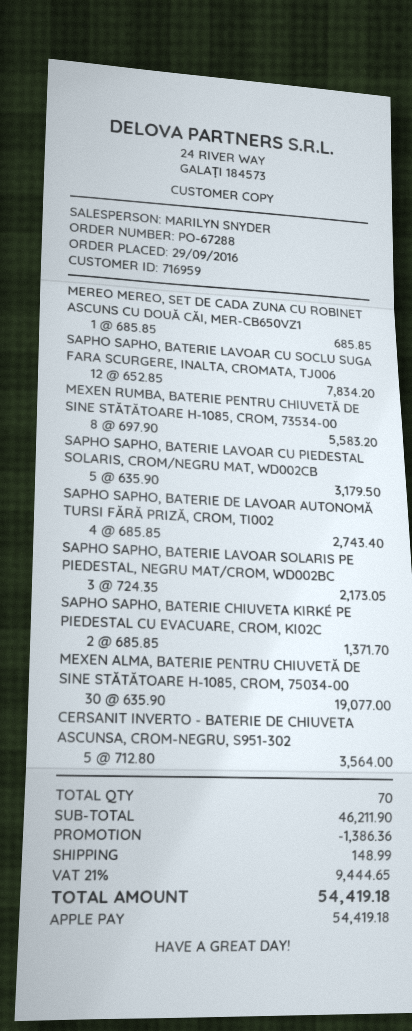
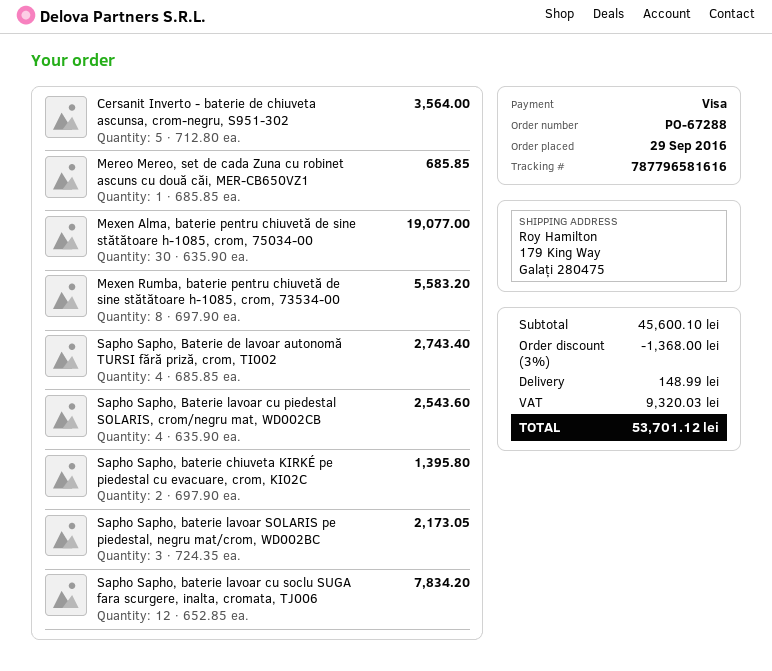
payment method: Apple Pay -> Visa
SAPHO SAPHO, BATERIE LAVOAR CU PIEDESTAL SOLARIS, CROM/NEGRU MAT, WD002CB: 5 x 635.90 = 3179.50 -> 4 x 635.90 = 2543.60
SAPHO SAPHO, BATERIE CHIUVETA KIRKÉ PE PIEDESTAL CU EVACUARE, CROM, KI02C: 2 x 685.85 = 1371.70 -> 2 x 697.90 = 1395.80
subtotal: 46211.90 -> 45600.10
discount: 1386.36 -> 1368.00
tax: 9444.65 -> 9320.03
total: 54419.18 -> 53701.12

